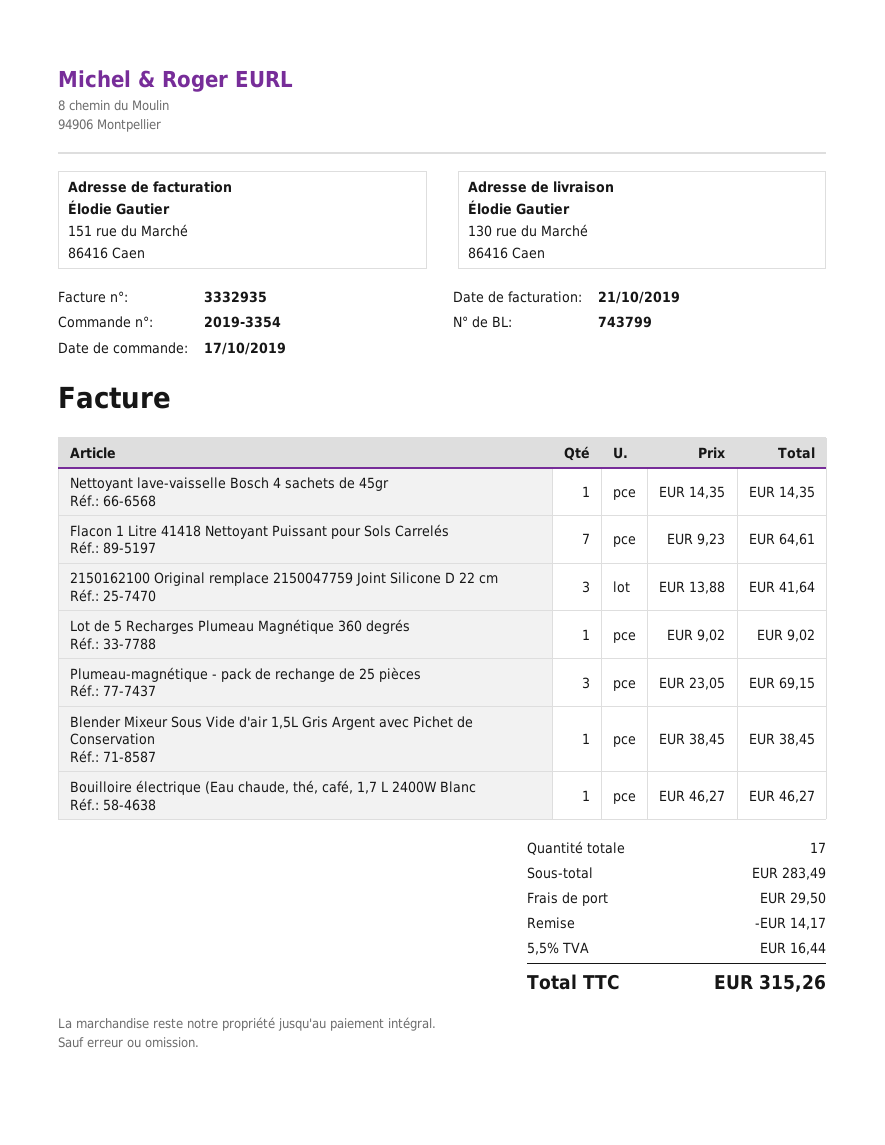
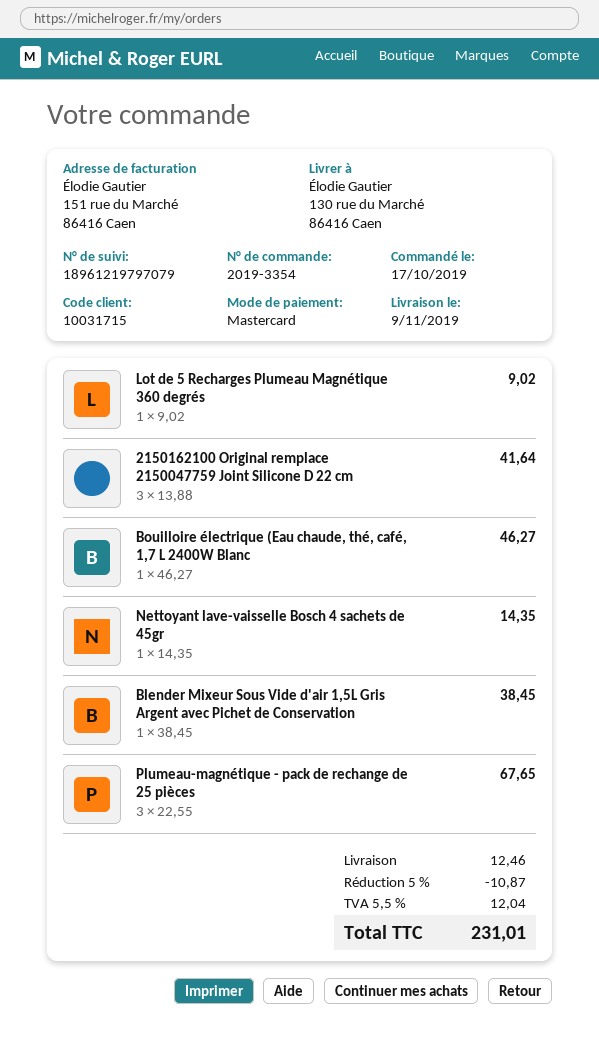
Flacon 1 Litre 41418 Nettoyant Puissant pour Sols Carrelés: 7 x 9.23 = 64.61 -> none
Plumeau-magnétique - pack de rechange de 25 pièces: 3 x 23.05 = 69.15 -> 3 x 22.55 = 67.65
discount: 14.17 -> 10.87
shipping: 29.50 -> 12.46
tax: 5.5% = 16.44 -> 5.5% = 12.04
total: 315.26 -> 231.01

